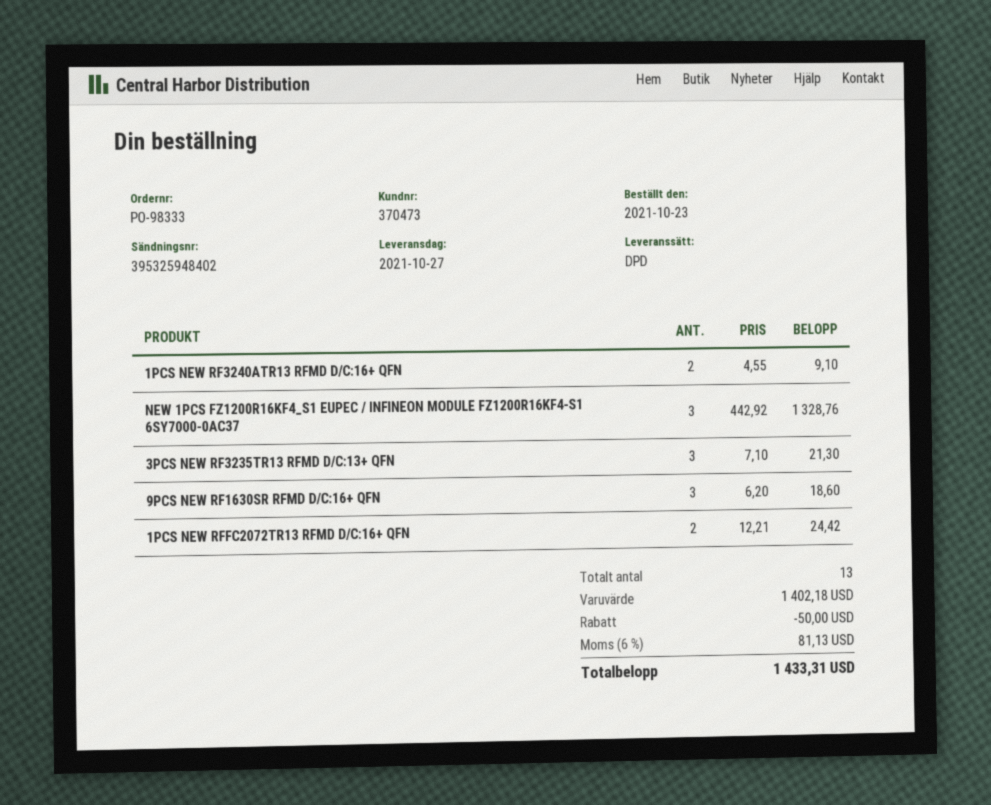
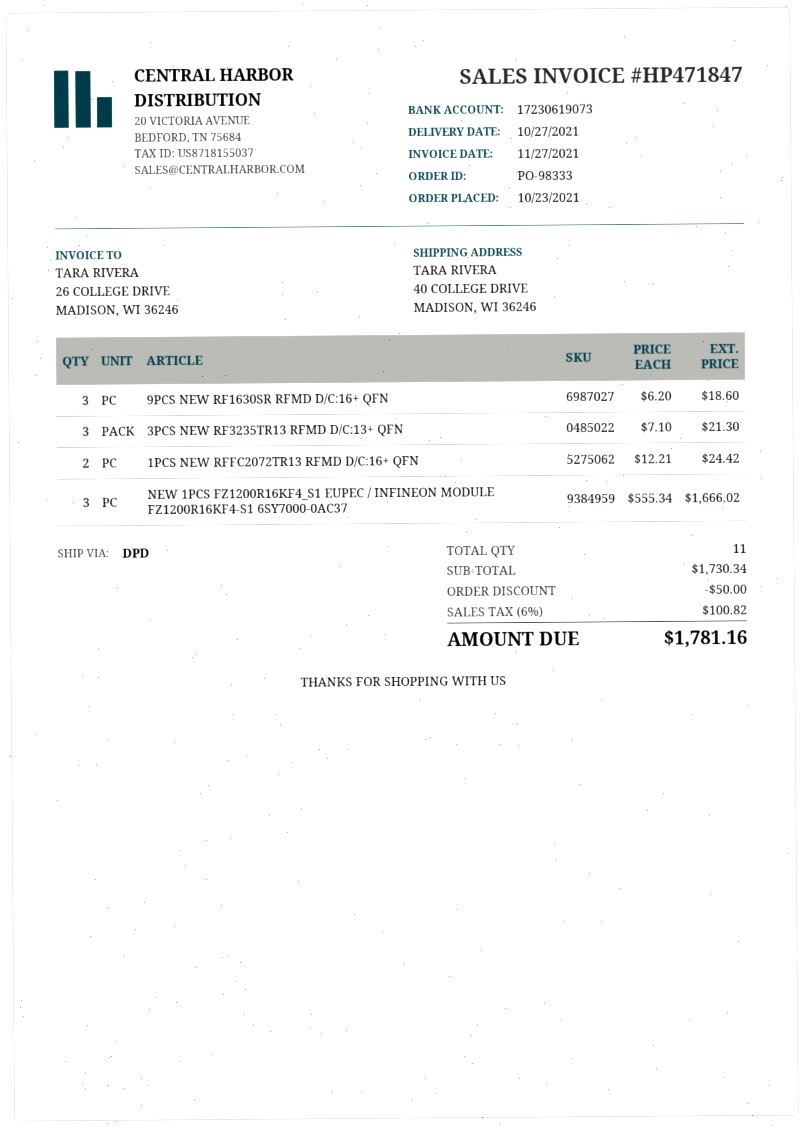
1PCS NEW RF3240ATR13 RFMD D/C:16+ QFN: 2 x 4.55 = 9.10 -> none
NEW 1PCS FZ1200R16KF4_S1 EUPEC / INFINEON MODULE FZ1200R16KF4-S1 6SY7000-0AC37: 3 x 442.92 = 1328.76 -> 3 x 555.34 = 1666.02
total quantity: 13 -> 11
subtotal: 1402.18 -> 1730.34
tax: 6% = 81.13 -> 6% = 100.82
total: 1433.31 -> 1781.16

